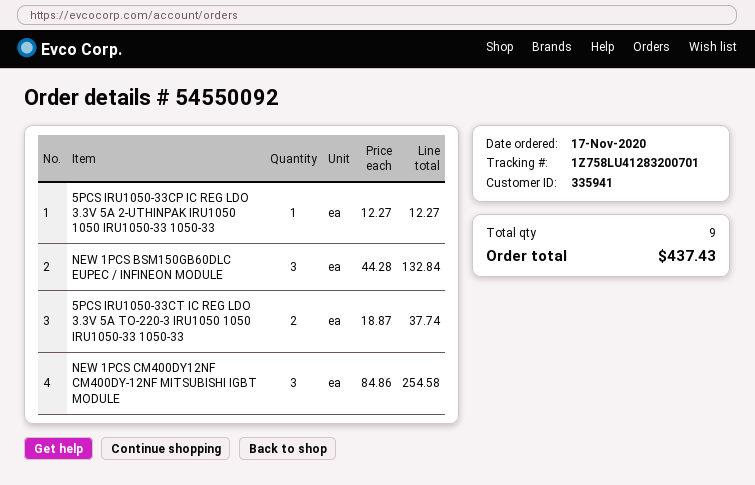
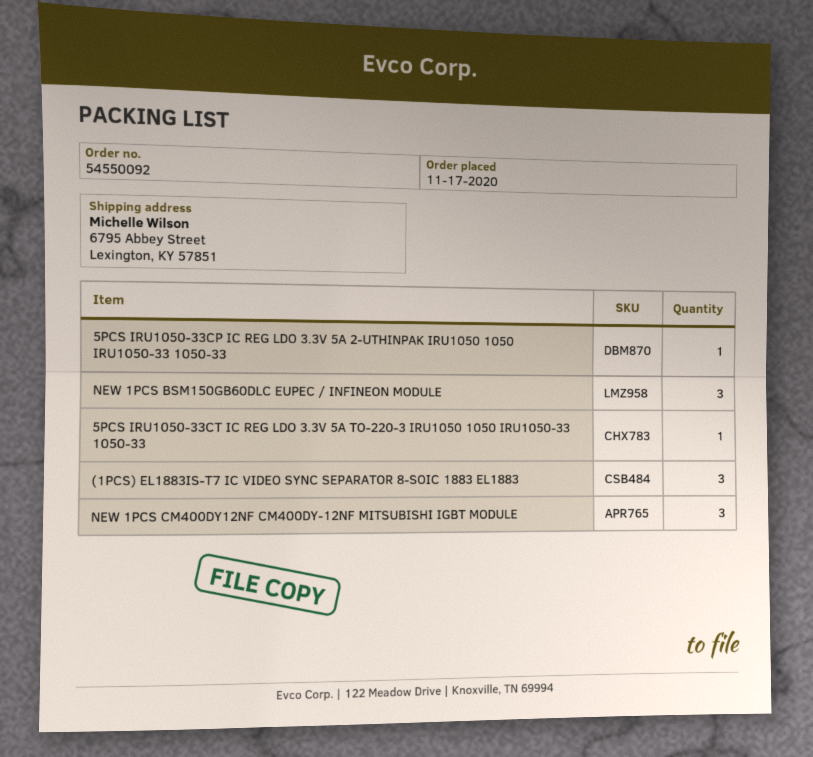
5PCS IRU1050-33CT IC REG LDO 3.3V 5A TO-220-3 IRU1050 1050 IRU1050-33 1050-33: 2 -> 1
(1PCS) EL1883IS-T7 IC VIDEO SYNC SEPARATOR 8-SOIC 1883 EL1883: none -> 3

